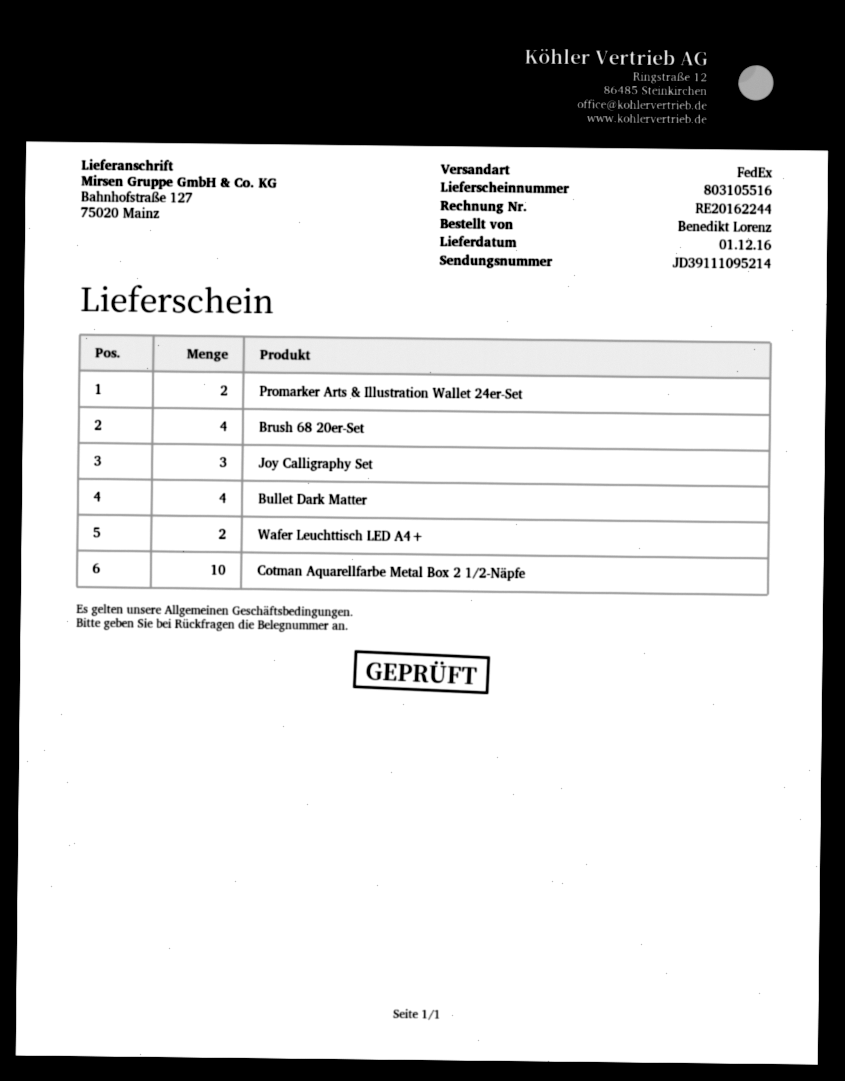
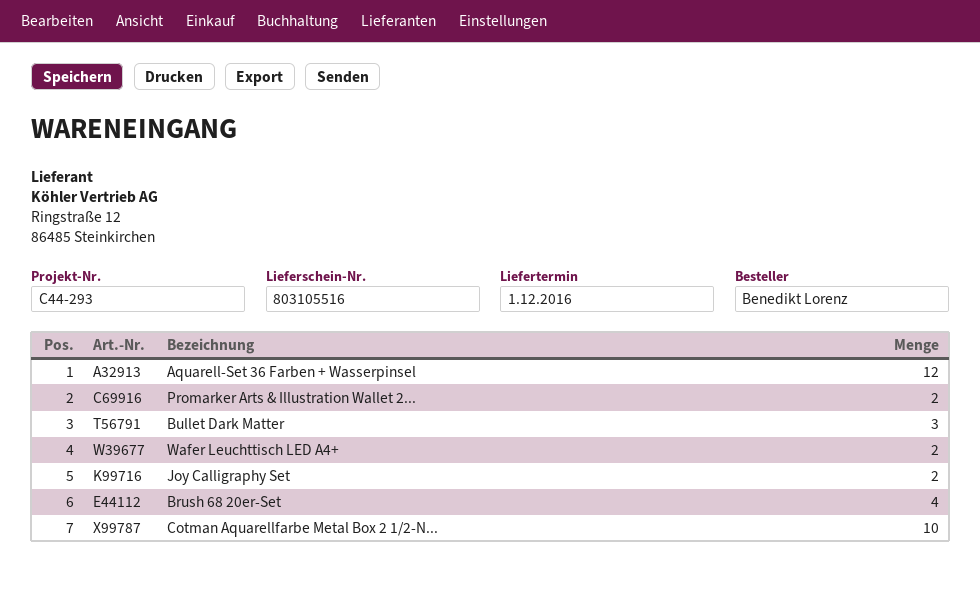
Joy Calligraphy Set: 3 -> 2
Bullet Dark Matter: 4 -> 3
Aquarell-Set 36 Farben + Wasserpinsel: none -> 12

